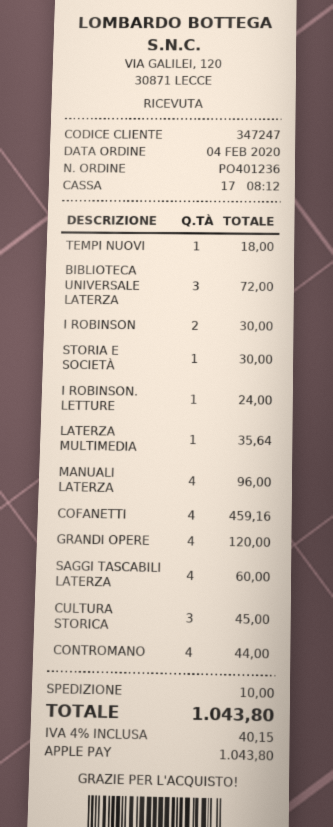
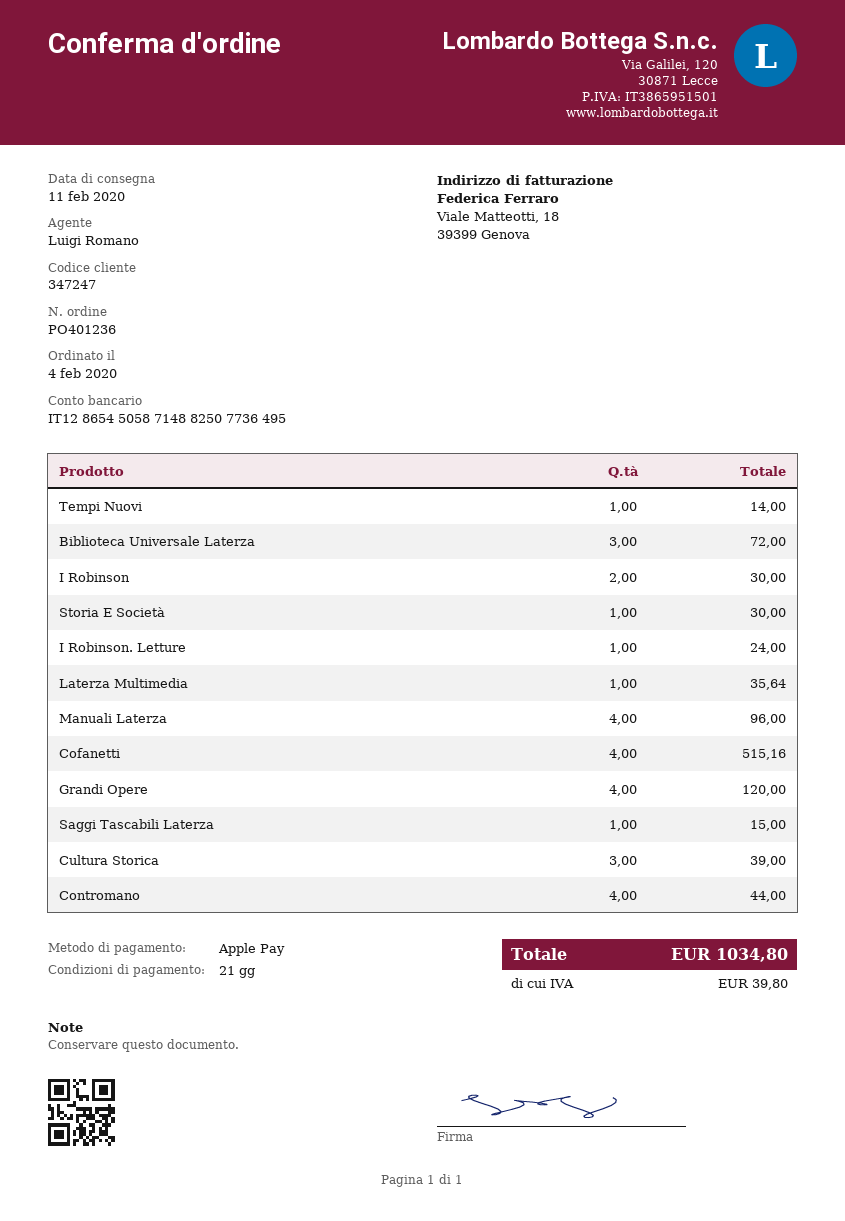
TEMPI NUOVI: 1 for 18.00 -> 1 for 14.00
COFANETTI: 4 for 459.16 -> 4 for 515.16
SAGGI TASCABILI LATERZA: 4 for 60.00 -> 1 for 15.00
CULTURA STORICA: 3 for 45.00 -> 3 for 39.00
shipping: 10.00 -> none
tax: 40.15 -> 39.80
total: 1043.80 -> 1034.80

